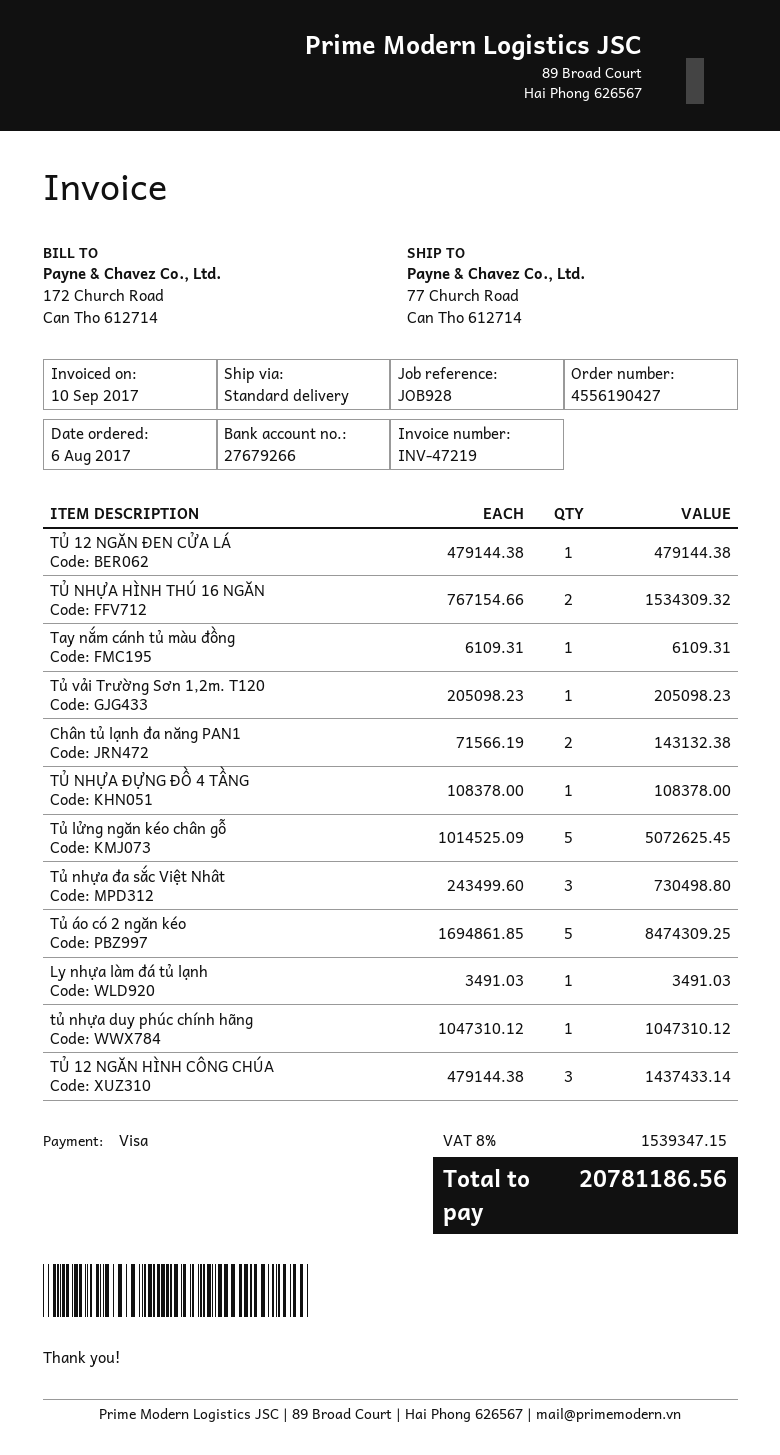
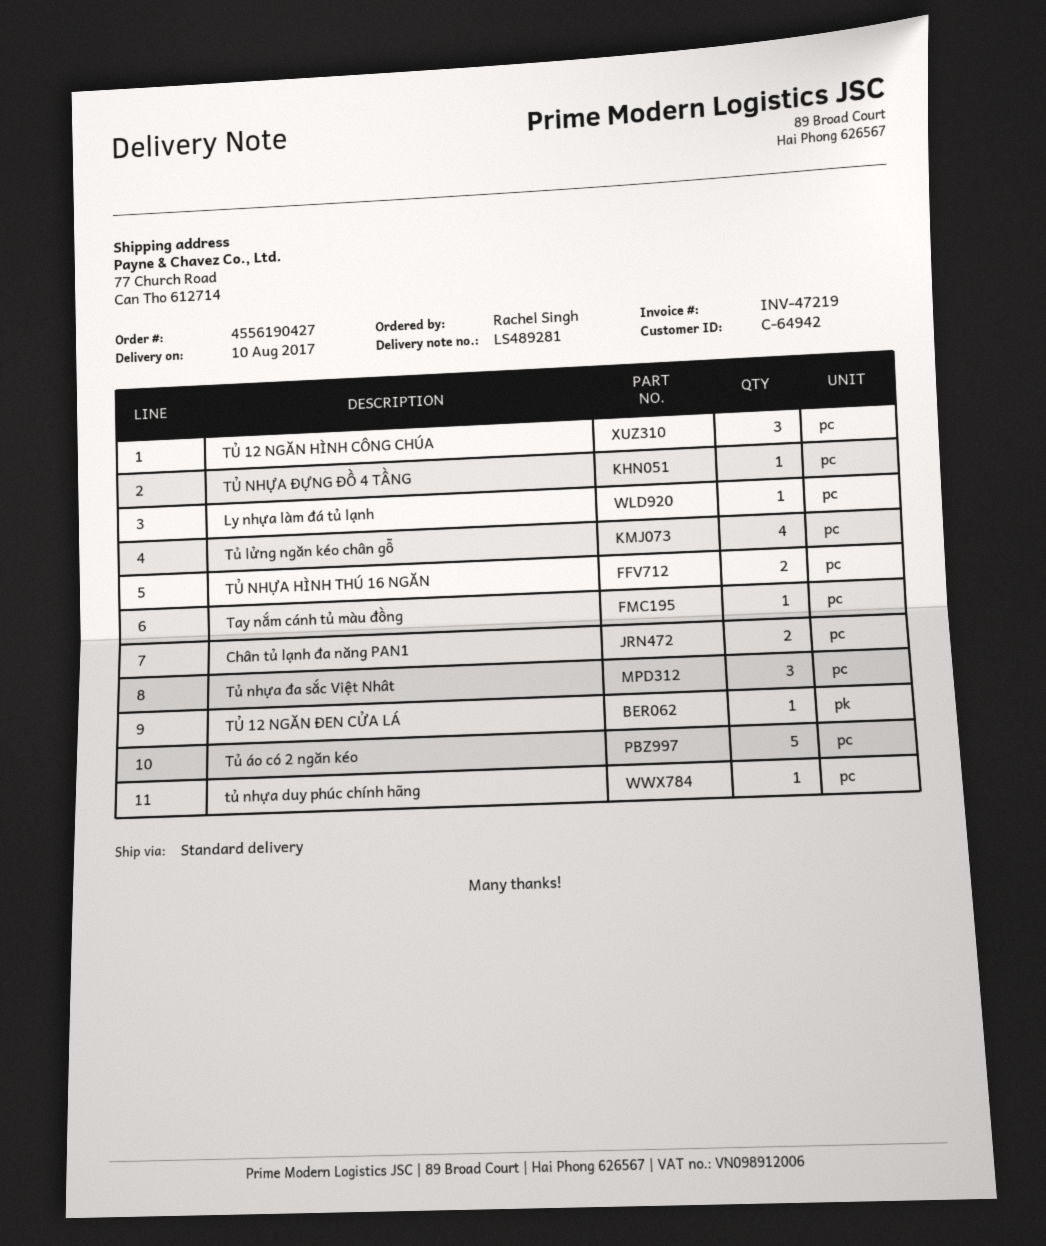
Tủ vải Trường Sơn 1,2m. T120: 1 -> none
Tủ lửng ngăn kéo chân gỗ: 5 -> 4

